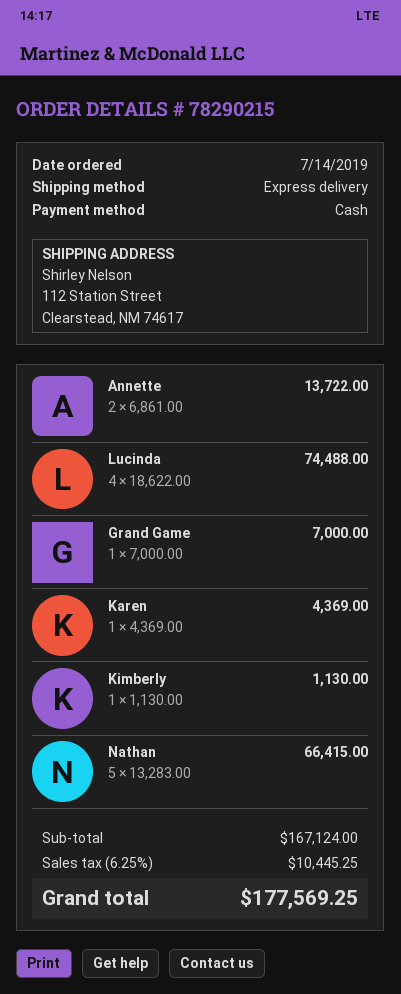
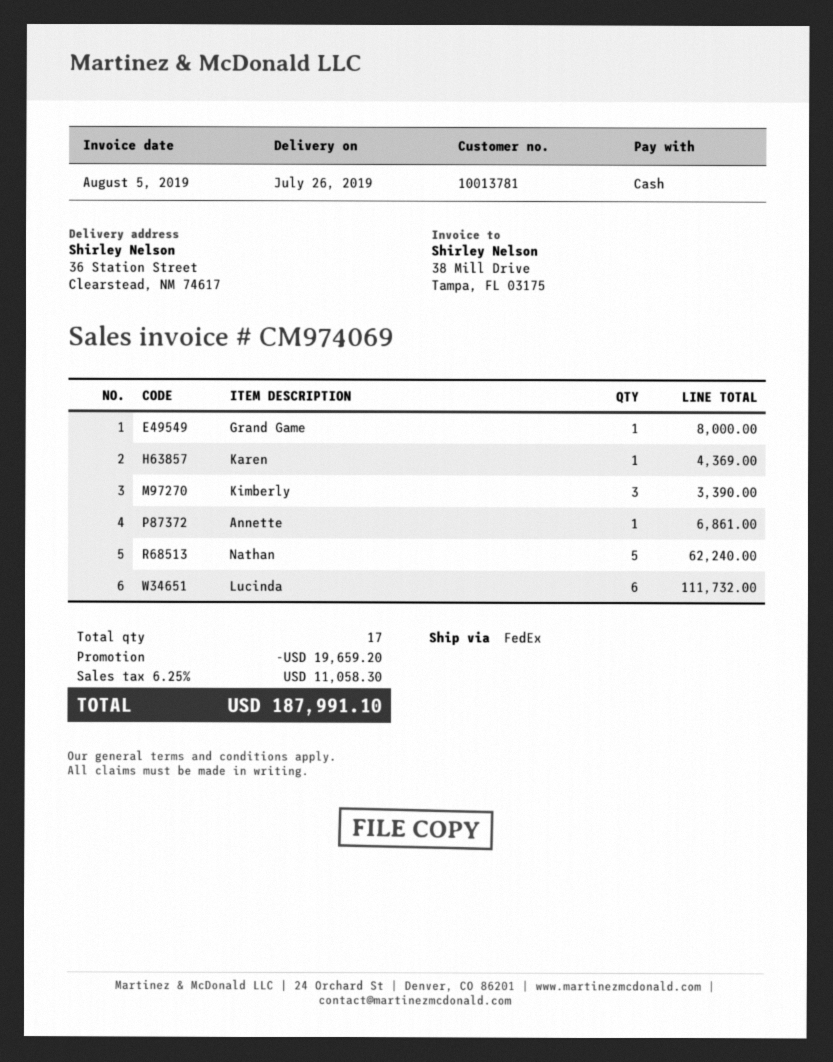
shipping method: express -> FedEx
ship to: 112 Station Street, Clearstead, NM 74617 -> 36 Station Street, Clearstead, NM 74617
Annette: 2 for 13722.00 -> 1 for 6861.00
Lucinda: 4 for 74488.00 -> 6 for 111732.00
Grand Game: 1 for 7000.00 -> 1 for 8000.00
Kimberly: 1 for 1130.00 -> 3 for 3390.00
Nathan: 5 for 66415.00 -> 5 for 62240.00
discount: none -> 19659.20
tax: 6.25% = 10445.25 -> 6.25% = 11058.30
total: 177569.25 -> 187991.10

